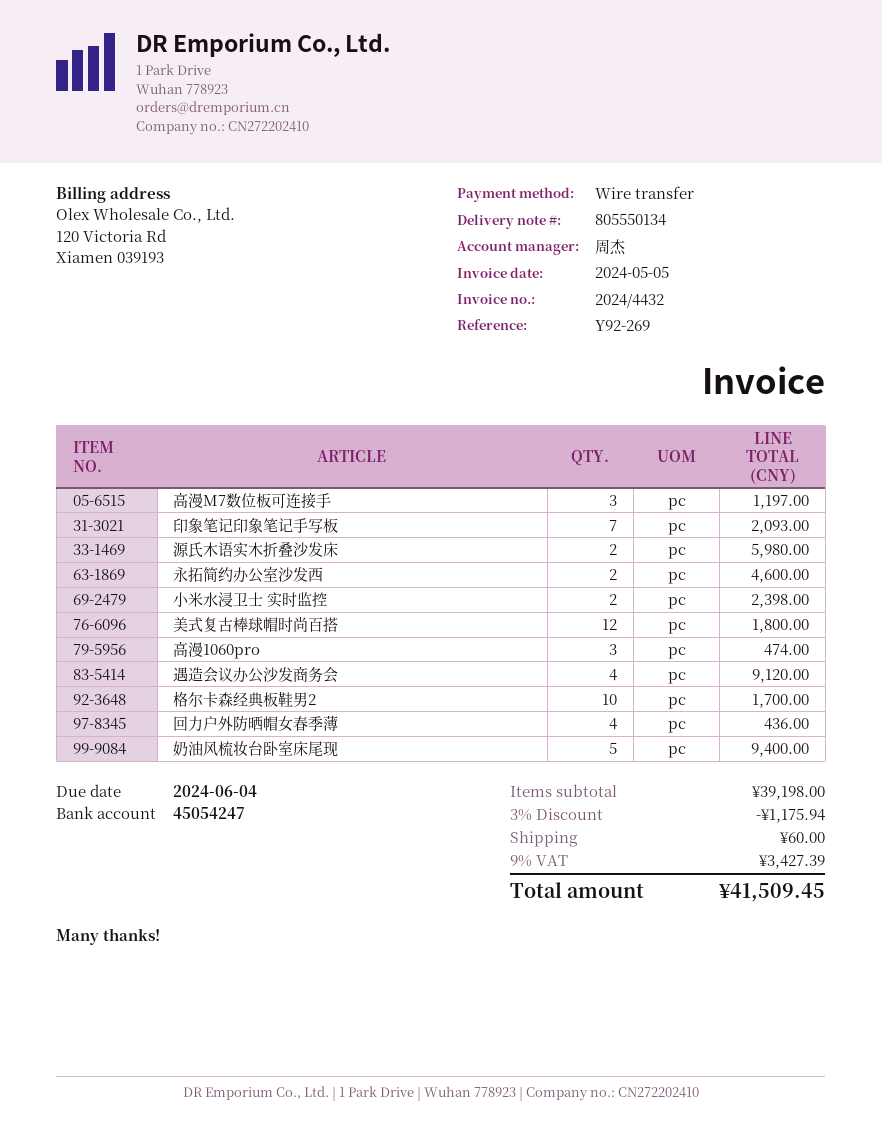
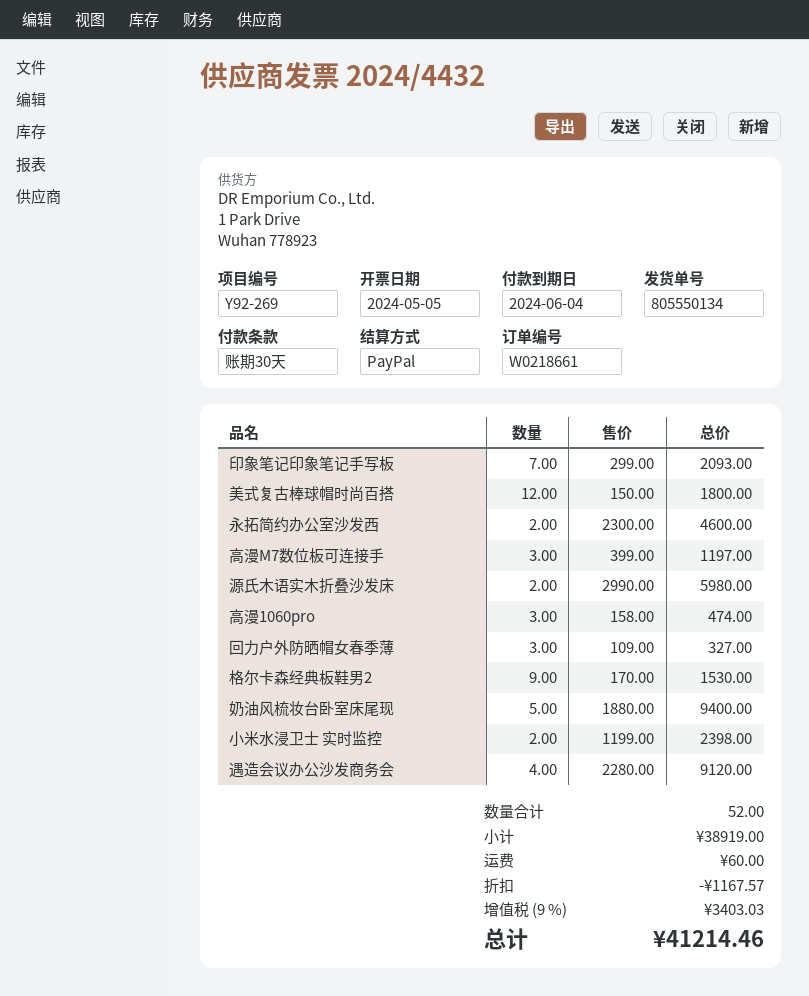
payment method: bank transfer -> PayPal
格尔卡森经典板鞋男2: 10 for 1700.00 -> 9 for 1530.00
回力户外防晒帽女春季薄: 4 for 436.00 -> 3 for 327.00
subtotal: 39198.00 -> 38919.00
discount: 1175.94 -> 1167.57
tax: 9% = 3427.39 -> 9% = 3403.03
total: 41509.45 -> 41214.46

